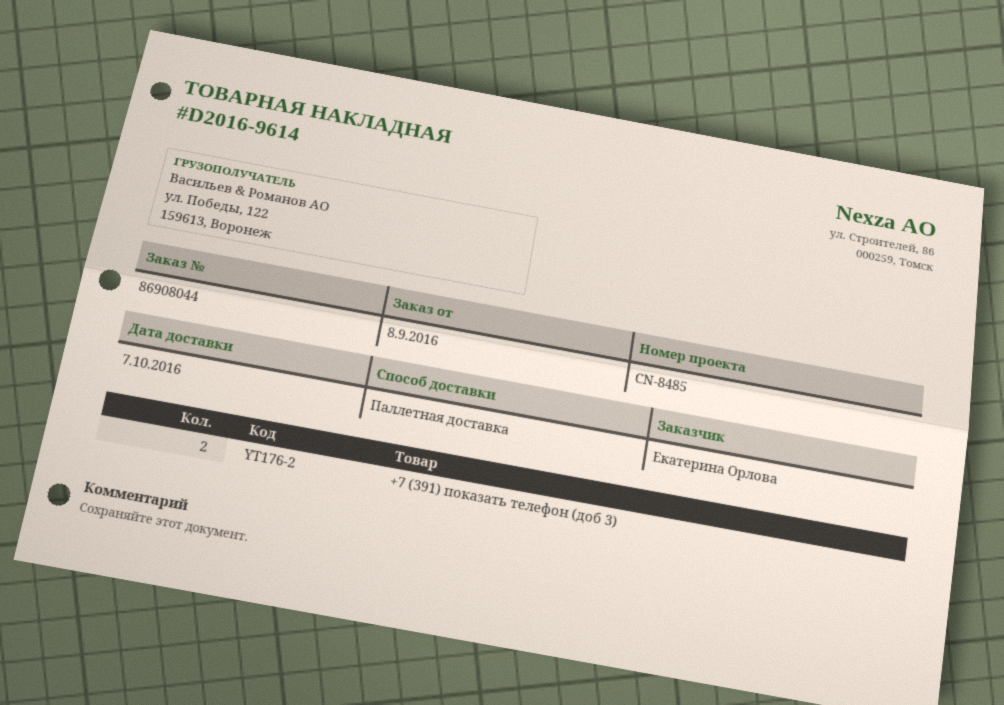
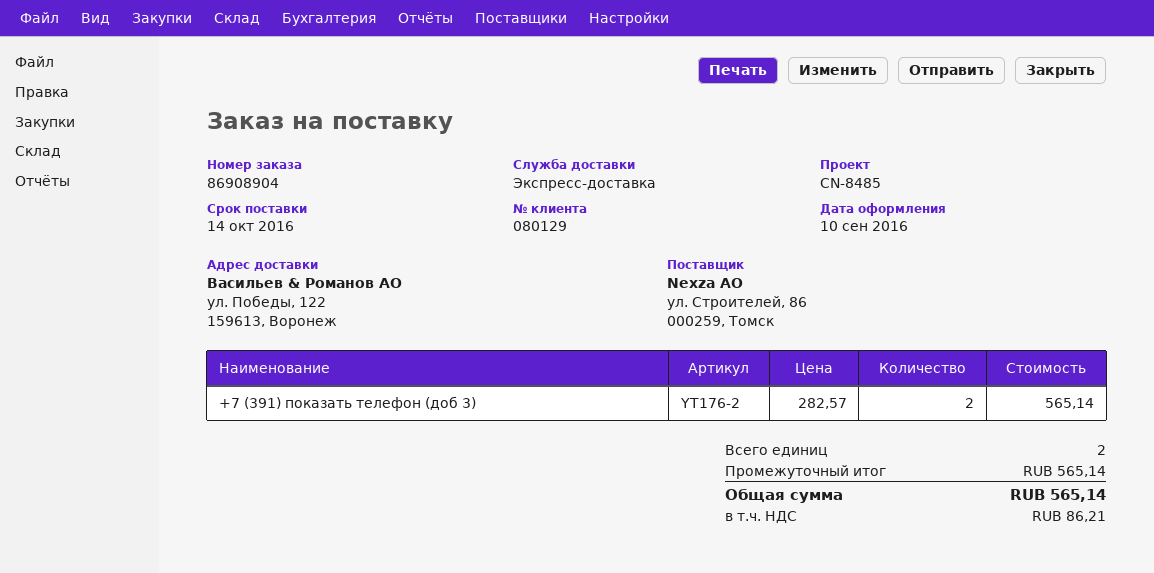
order number: 86908044 -> 86908904
order date: 2016-09-08 -> 2016-09-10
delivery date: 2016-10-07 -> 2016-10-14
shipping method: pallet freight -> express

